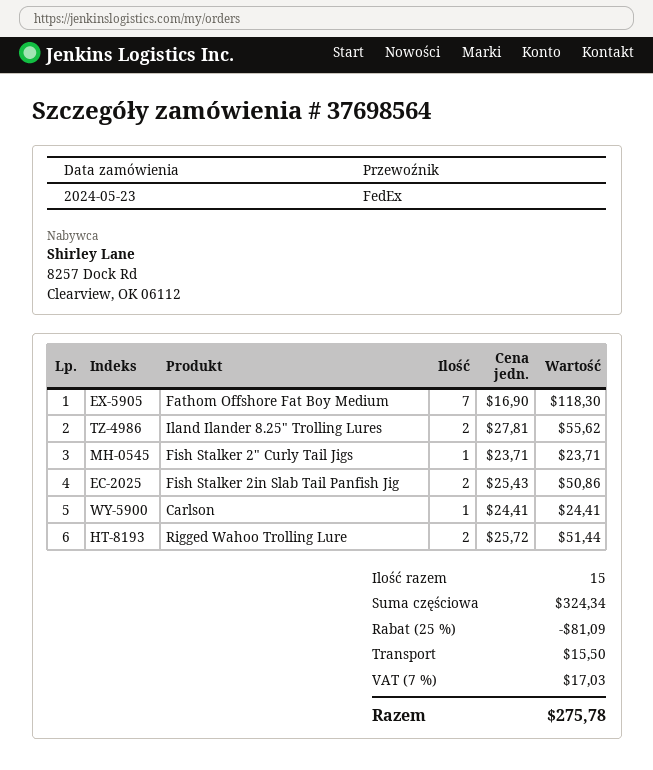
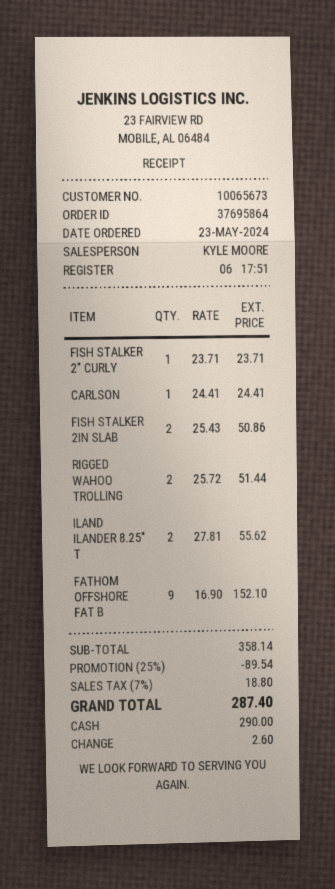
order number: 37698564 -> 37695864
Fathom Offshore Fat Boy Medium: 7 x 16.90 = 118.30 -> 9 x 16.90 = 152.10
subtotal: 324.34 -> 358.14
discount: 25% = 81.09 -> 25% = 89.54
shipping: 15.50 -> none
tax: 7% = 17.03 -> 7% = 18.80
total: 275.78 -> 287.40

